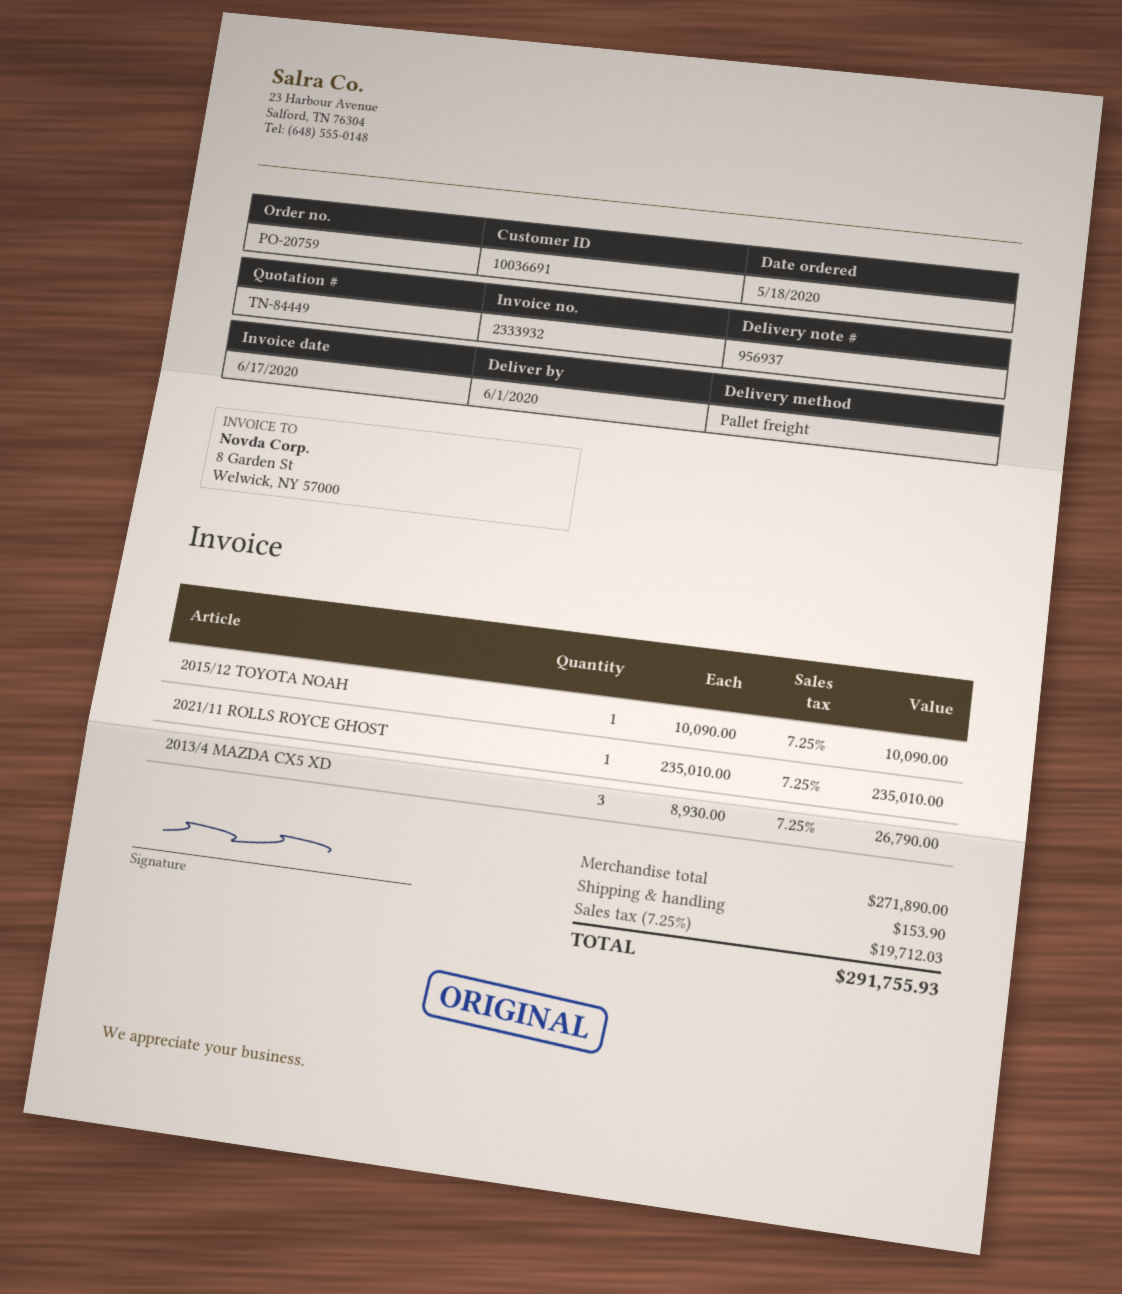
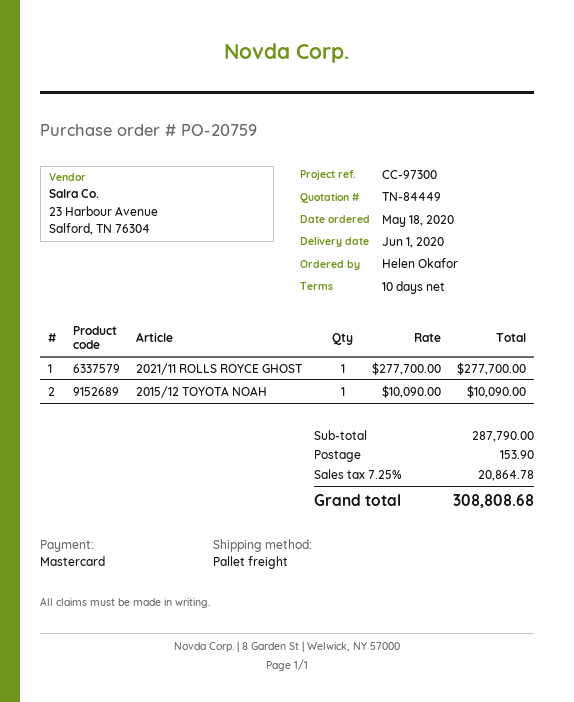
2021/11 ROLLS ROYCE GHOST: 1 x 235010.00 = 235010.00 -> 1 x 277700.00 = 277700.00
2013/4 MAZDA CX5 XD: 3 x 8930.00 = 26790.00 -> none
subtotal: 271890.00 -> 287790.00
tax: 7.25% = 19712.03 -> 7.25% = 20864.78
total: 291755.93 -> 308808.68

